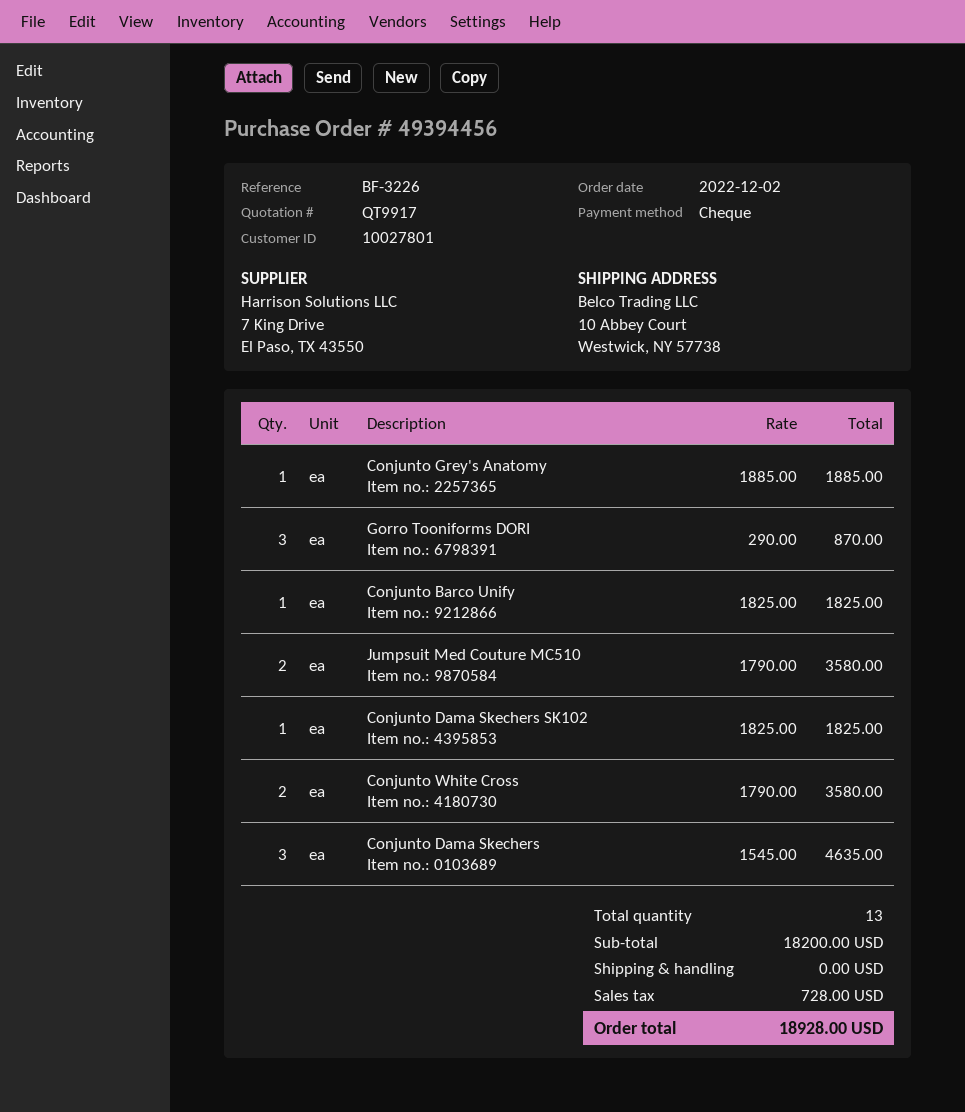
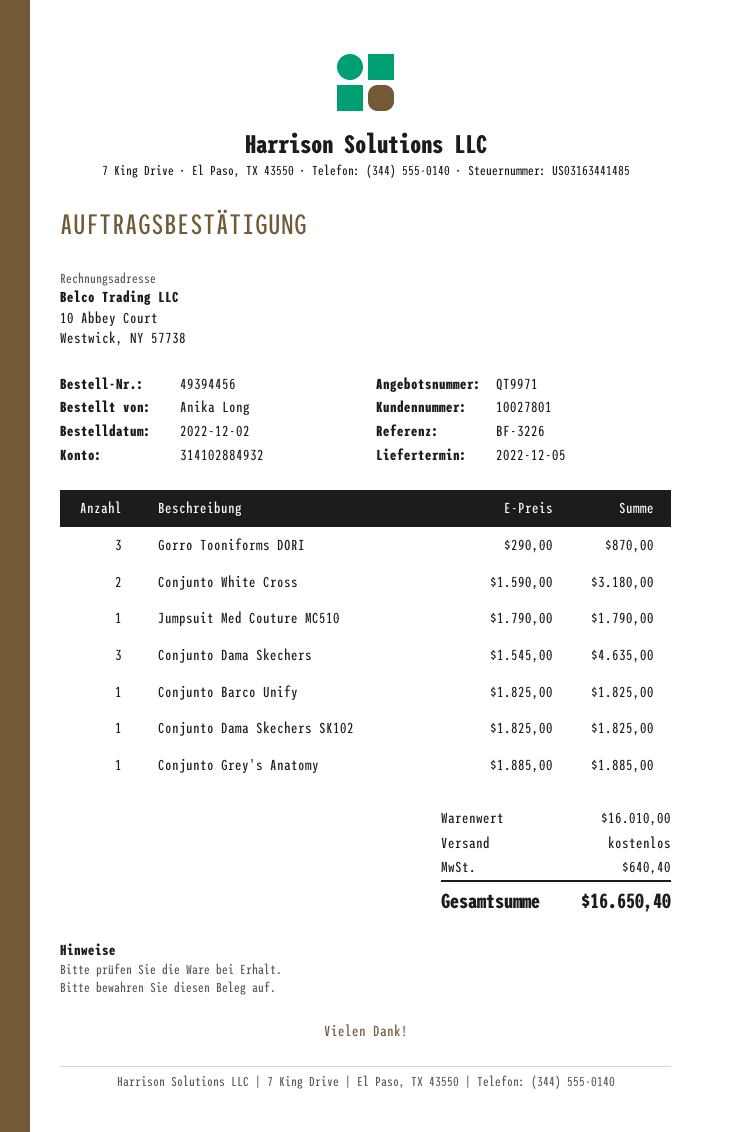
quote number: QT9917 -> QT9971
Jumpsuit Med Couture MC510: 2 x 1790.00 = 3580.00 -> 1 x 1790.00 = 1790.00
Conjunto White Cross: 2 x 1790.00 = 3580.00 -> 2 x 1590.00 = 3180.00
subtotal: 18200.00 -> 16010.00
tax: 728.00 -> 640.40
total: 18928.00 -> 16650.40

